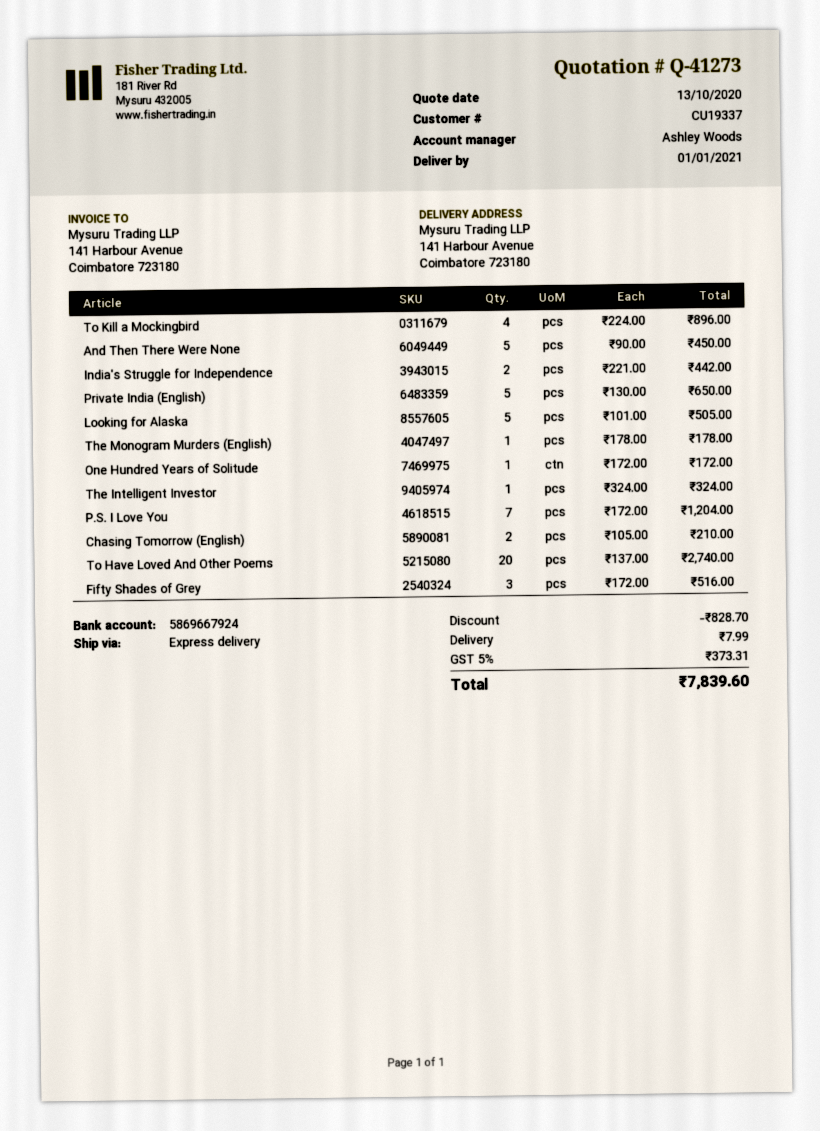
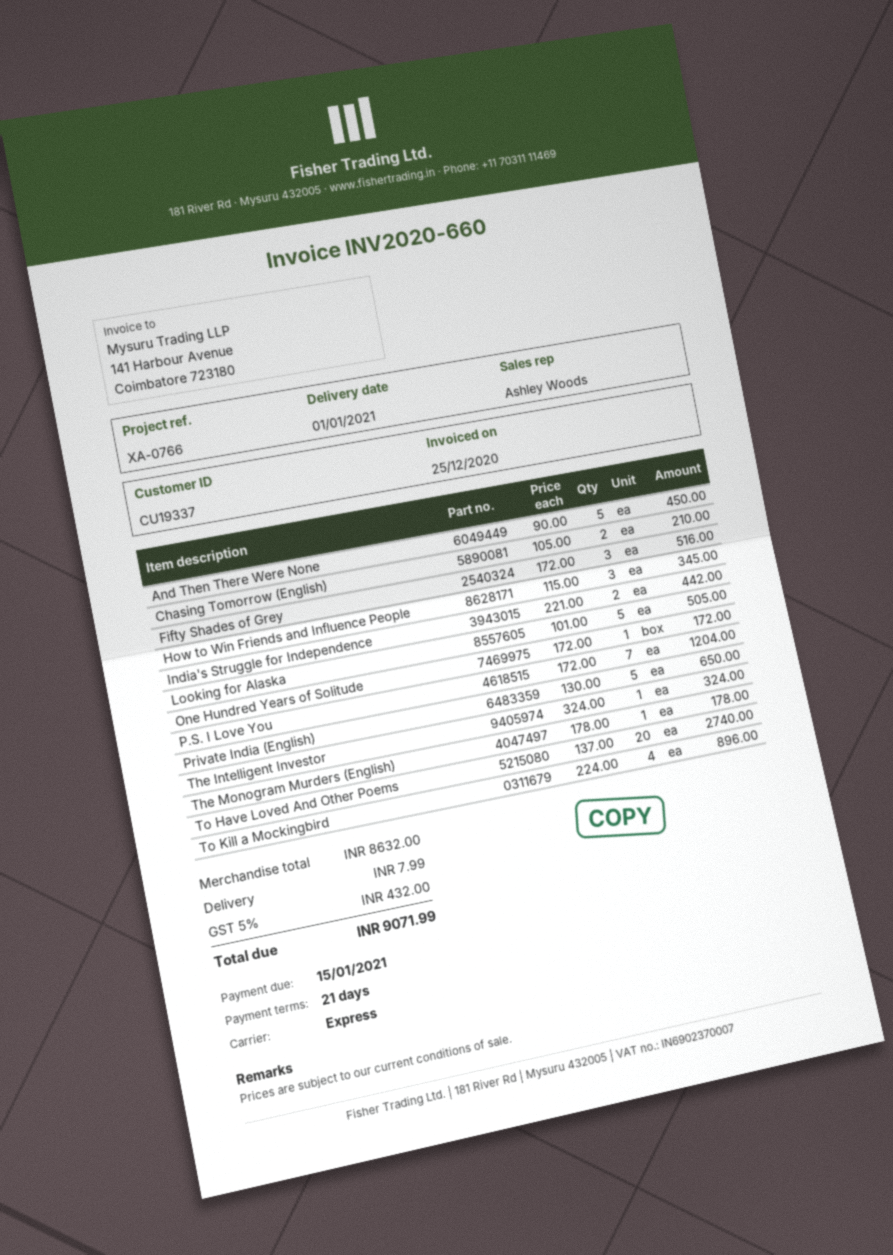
How to Win Friends and Influence People: none -> 3 x 115.00 = 345.00
discount: 828.70 -> none
tax: 5% = 373.31 -> 5% = 432.00
total: 7839.60 -> 9071.99

